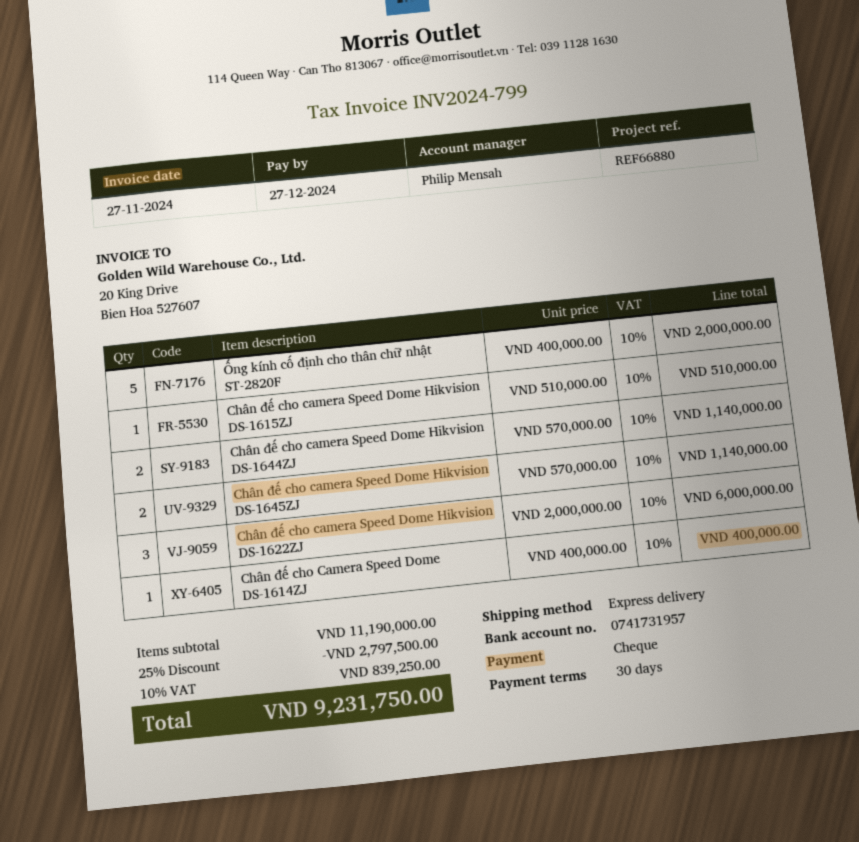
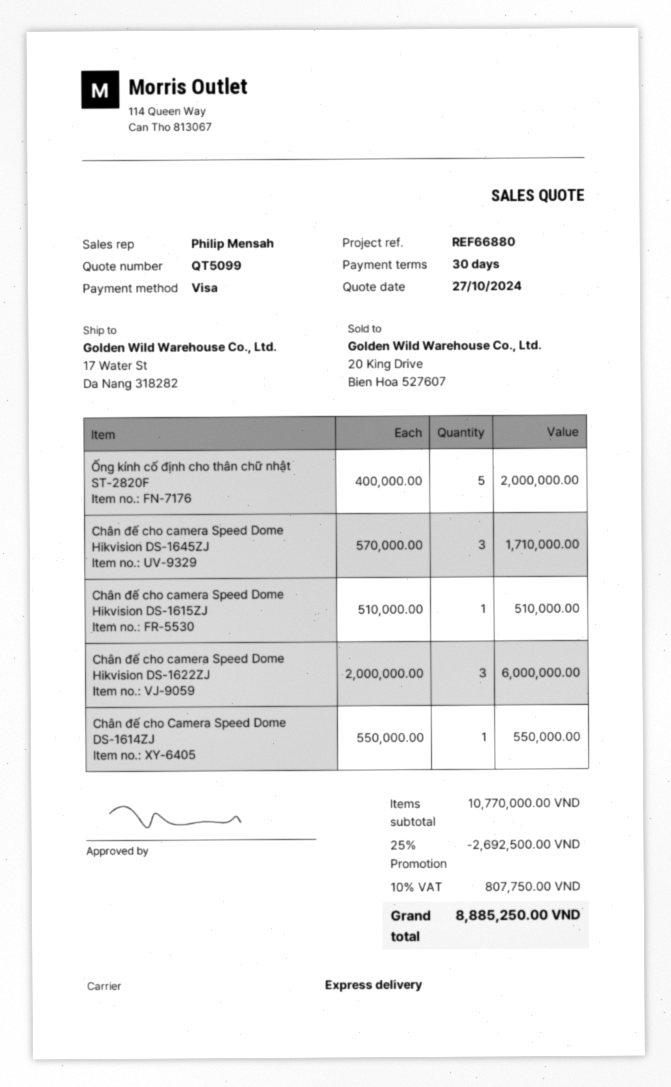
payment method: cheque -> Visa
Chân đế cho camera Speed Dome Hikvision DS-1644ZJ: 2 x 570000.00 = 1140000.00 -> none
Chân đế cho camera Speed Dome Hikvision DS-1645ZJ: 2 x 570000.00 = 1140000.00 -> 3 x 570000.00 = 1710000.00
Chân đế cho Camera Speed Dome DS-1614ZJ: 1 x 400000.00 = 400000.00 -> 1 x 550000.00 = 550000.00
subtotal: 11190000.00 -> 10770000.00
discount: 25% = 2797500.00 -> 25% = 2692500.00
tax: 10% = 839250.00 -> 10% = 807750.00
total: 9231750.00 -> 8885250.00

